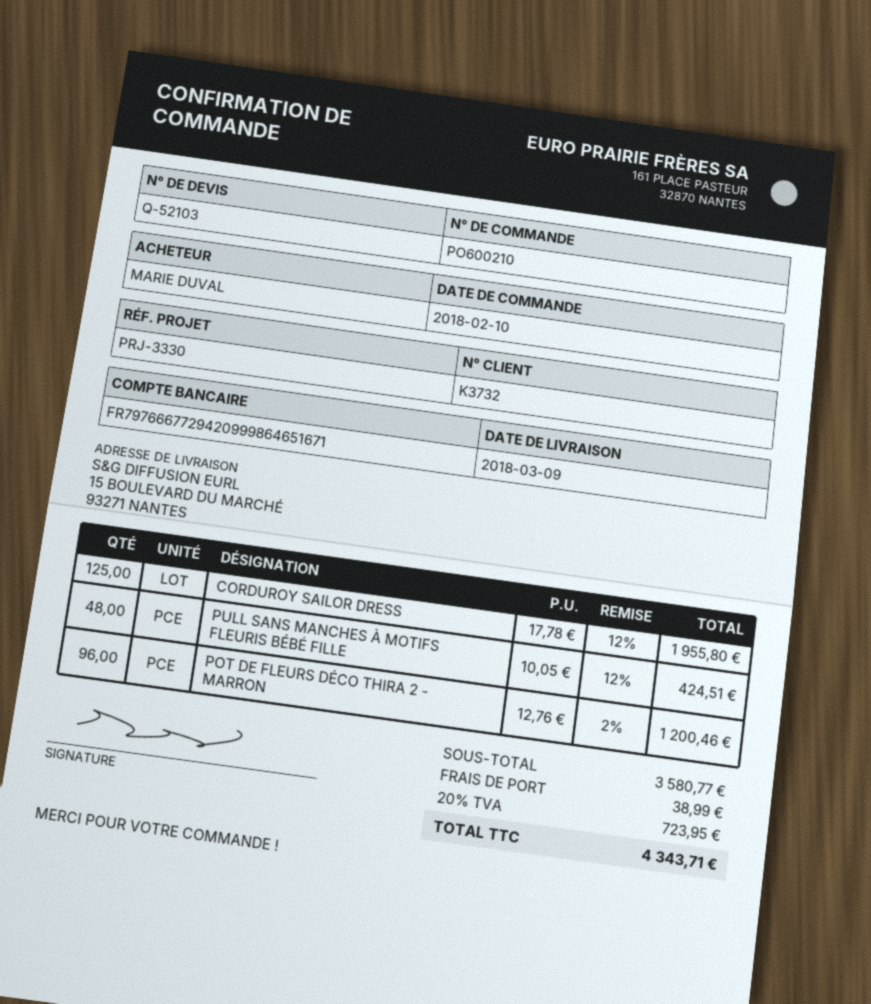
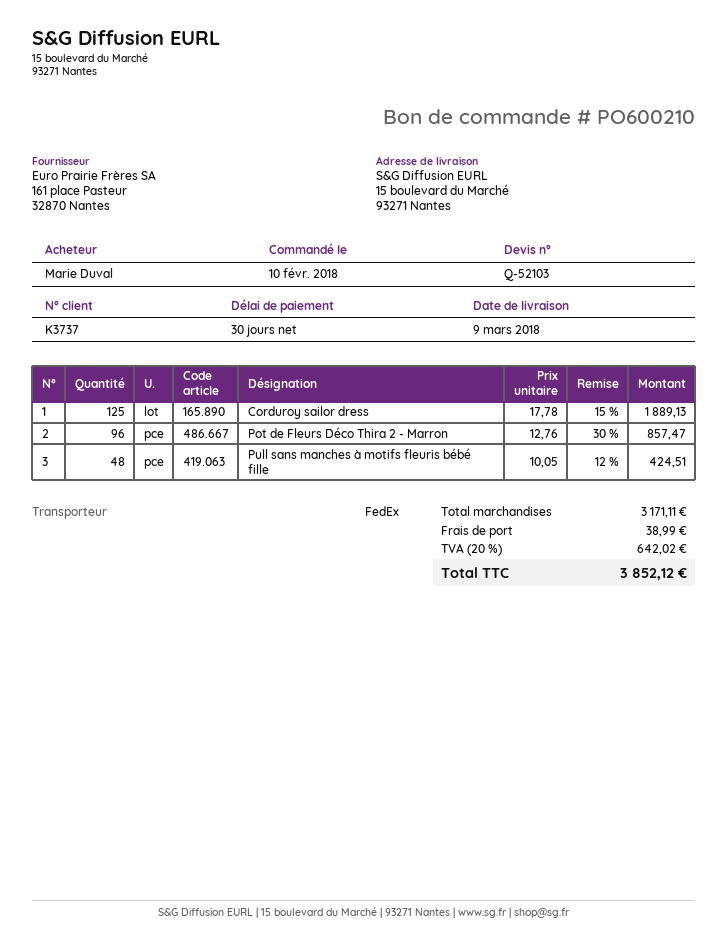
customer number: K3732 -> K3737
CORDUROY SAILOR DRESS: 125 x 17.78 - 12% = 1955.80 -> 125 x 17.78 - 15% = 1889.13
POT DE FLEURS DÉCO THIRA 2 - MARRON: 96 x 12.76 - 2% = 1200.46 -> 96 x 12.76 - 30% = 857.47
subtotal: 3580.77 -> 3171.11
tax: 20% = 723.95 -> 20% = 642.02
total: 4343.71 -> 3852.12

